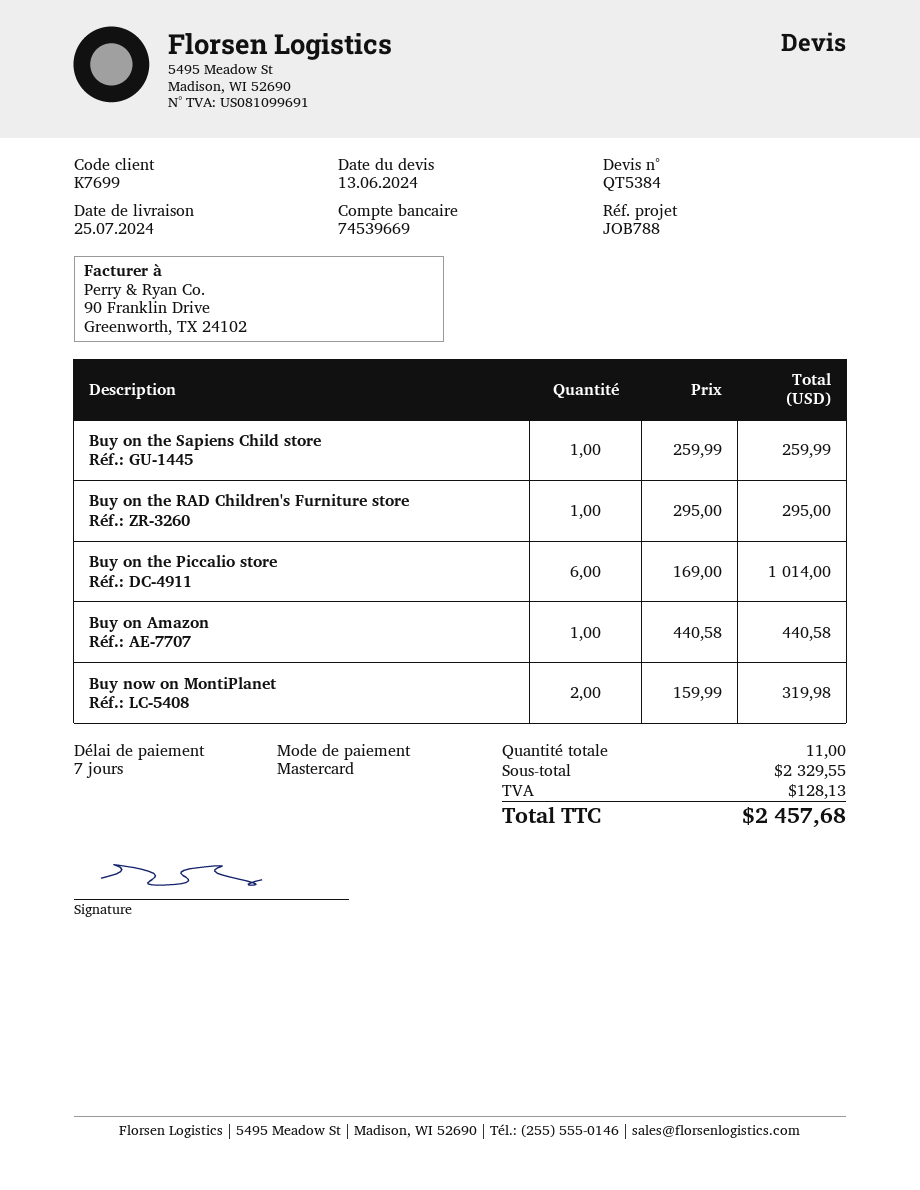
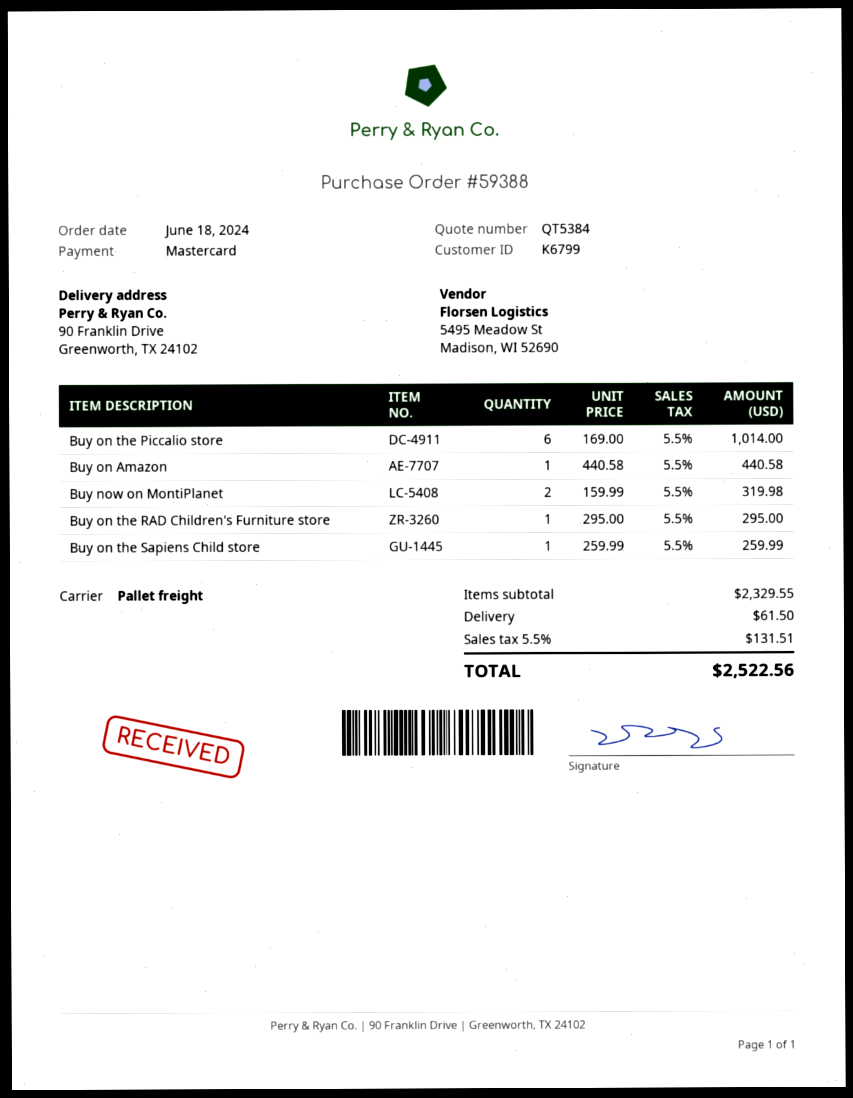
customer number: K7699 -> K6799
shipping: none -> 61.50
tax: 128.13 -> 131.51
total: 2457.68 -> 2522.56

